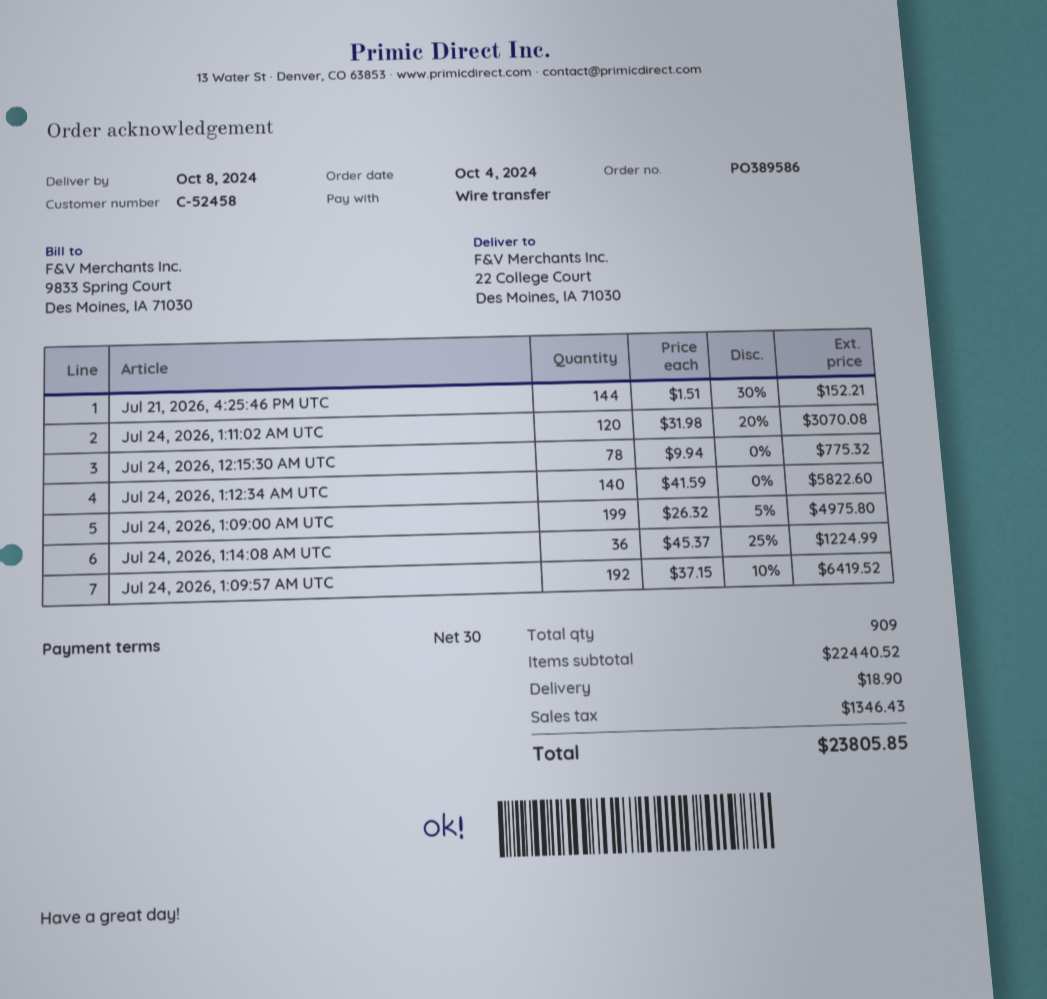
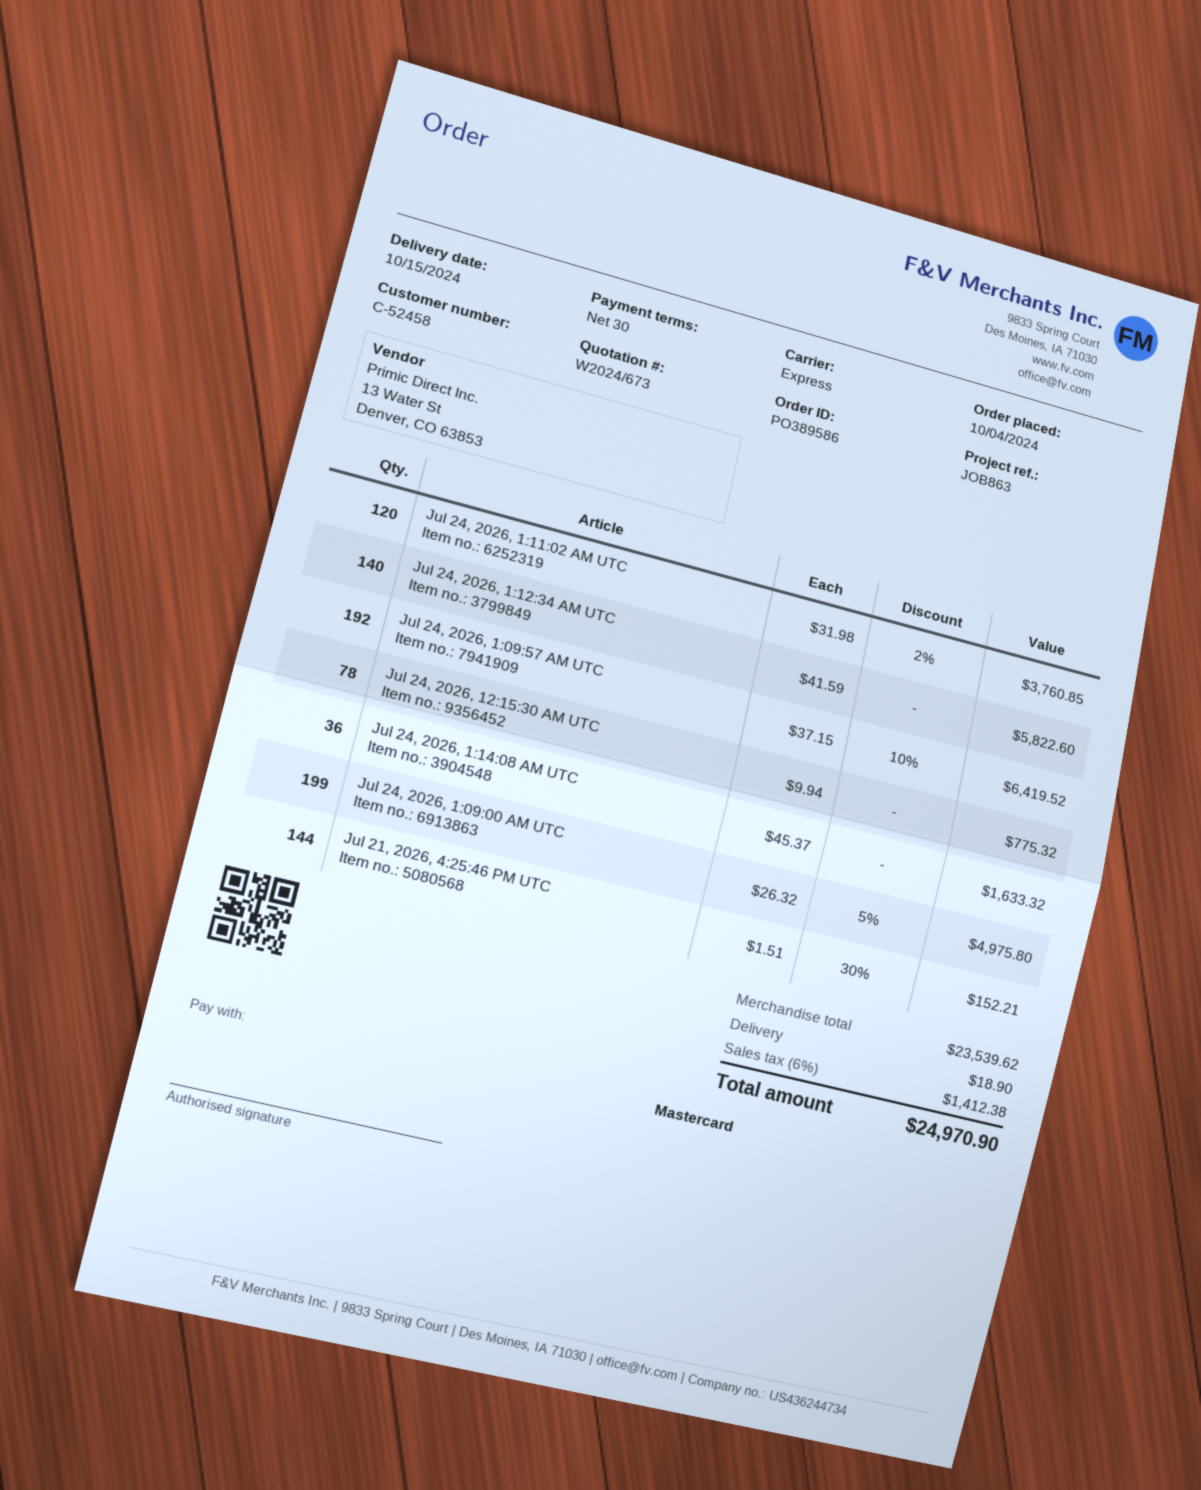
delivery date: 2024-10-08 -> 2024-10-15
payment method: bank transfer -> Mastercard
Jul 24, 2026, 1:11:02 AM UTC: 120 x 31.98 - 20% = 3070.08 -> 120 x 31.98 - 2% = 3760.85
Jul 24, 2026, 1:14:08 AM UTC: 36 x 45.37 - 25% = 1224.99 -> 36 x 45.37 = 1633.32
subtotal: 22440.52 -> 23539.62
tax: 1346.43 -> 1412.38
total: 23805.85 -> 24970.90

